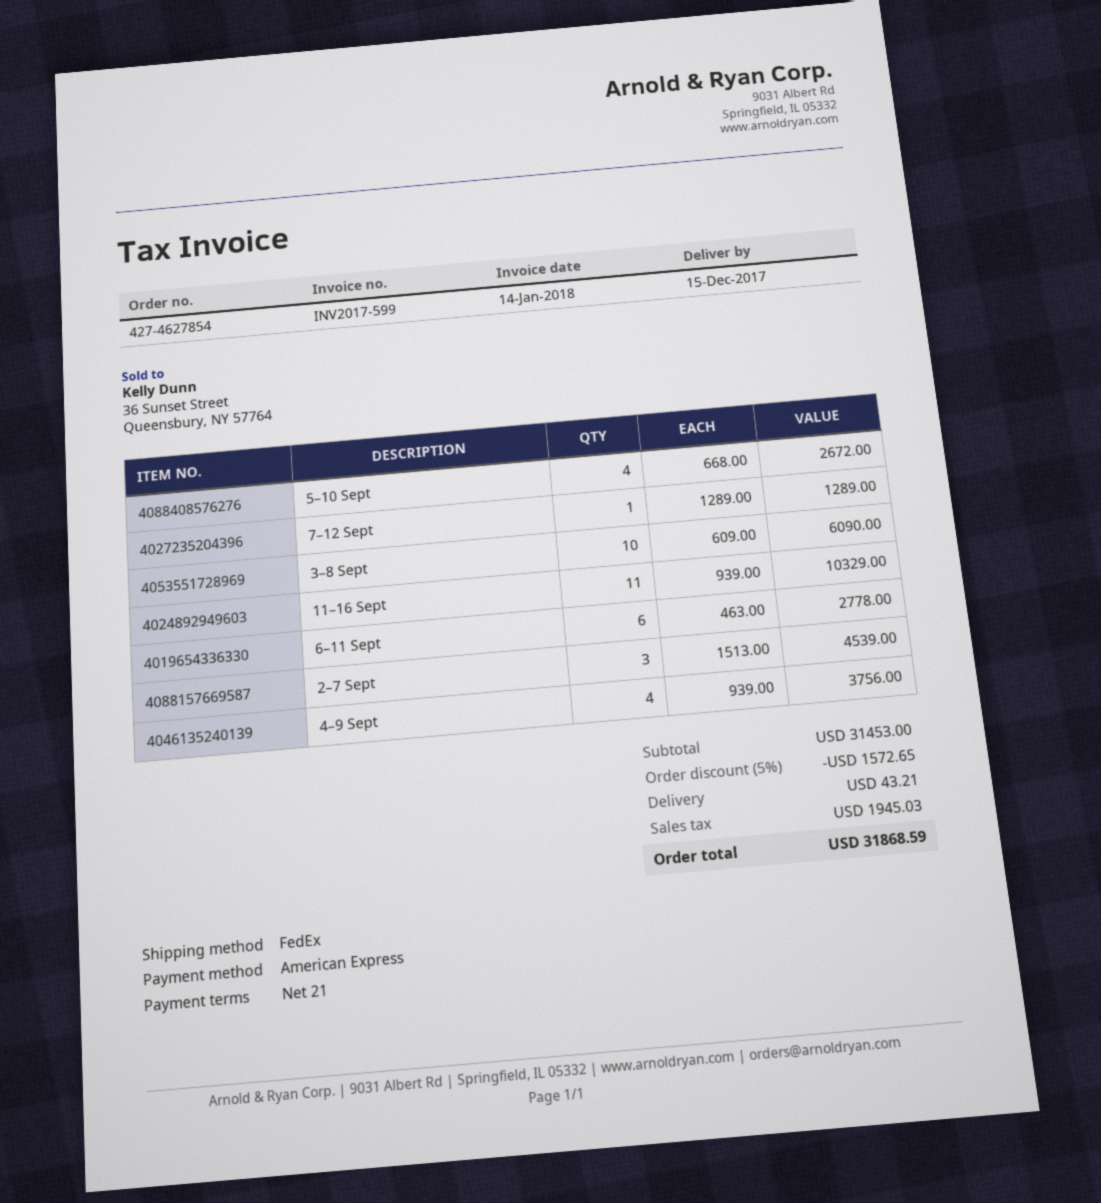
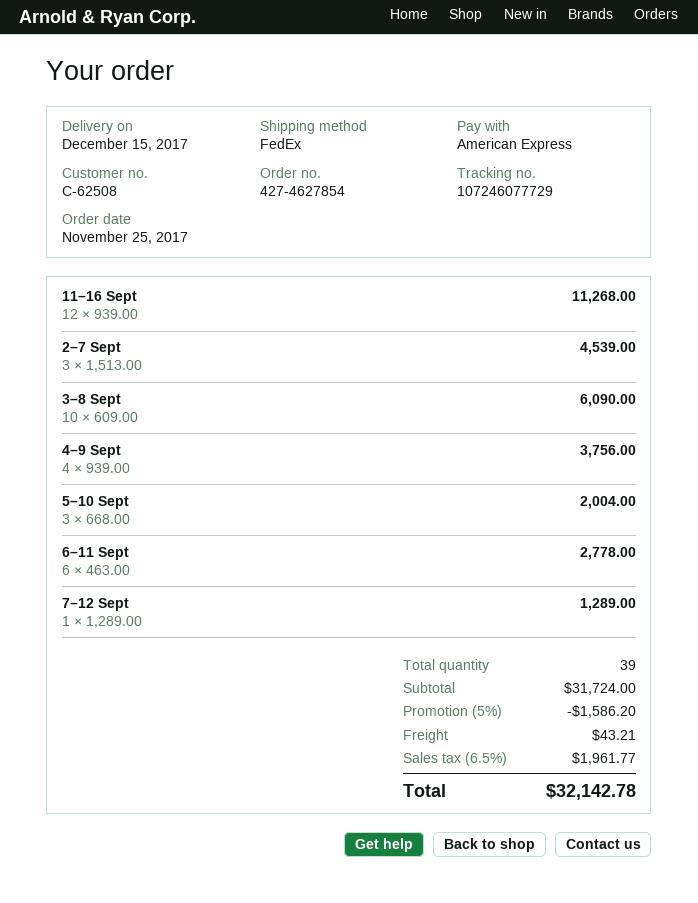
5–10 Sept: 4 x 668.00 = 2672.00 -> 3 x 668.00 = 2004.00
11–16 Sept: 11 x 939.00 = 10329.00 -> 12 x 939.00 = 11268.00
subtotal: 31453.00 -> 31724.00
discount: 5% = 1572.65 -> 5% = 1586.20
tax: 1945.03 -> 1961.77
total: 31868.59 -> 32142.78

